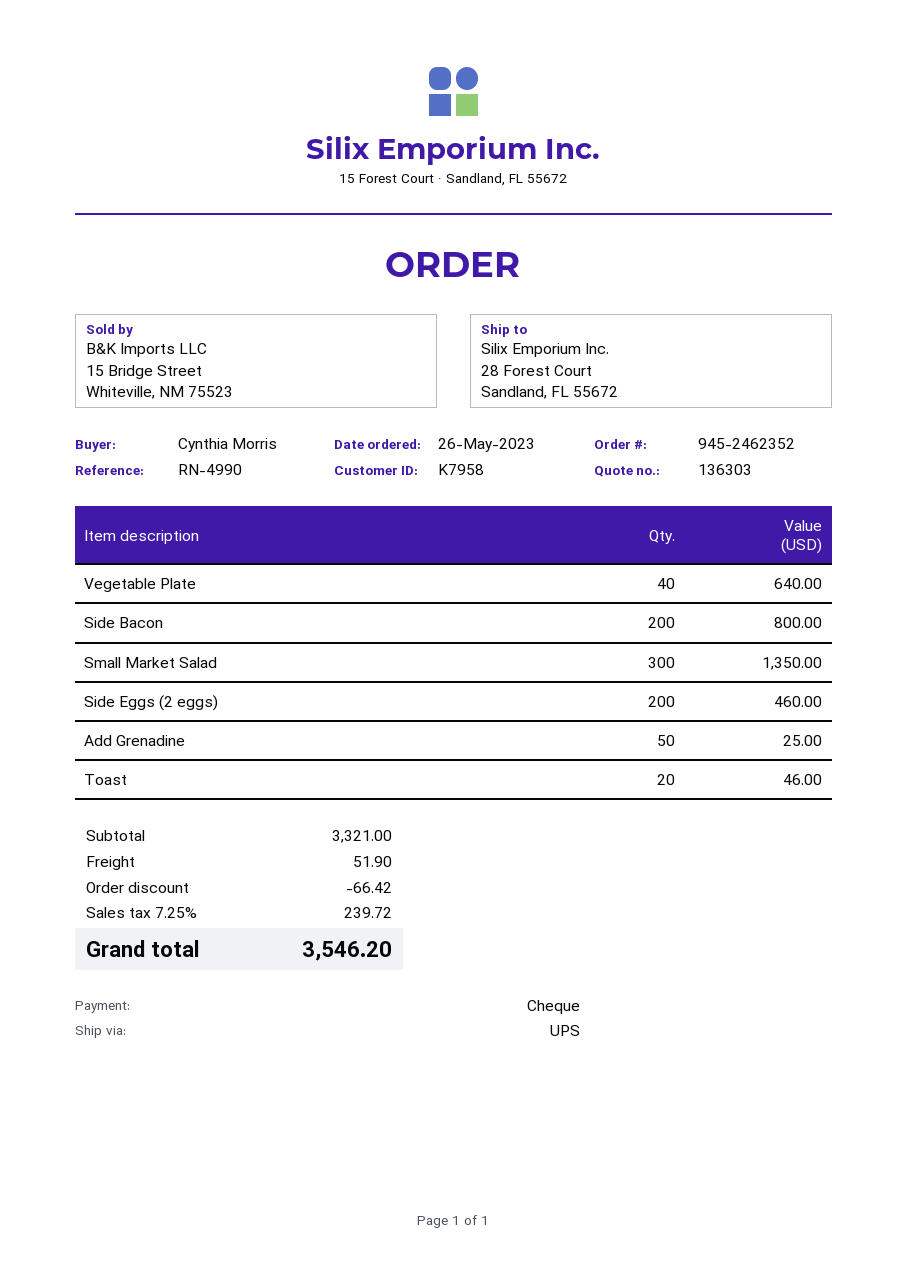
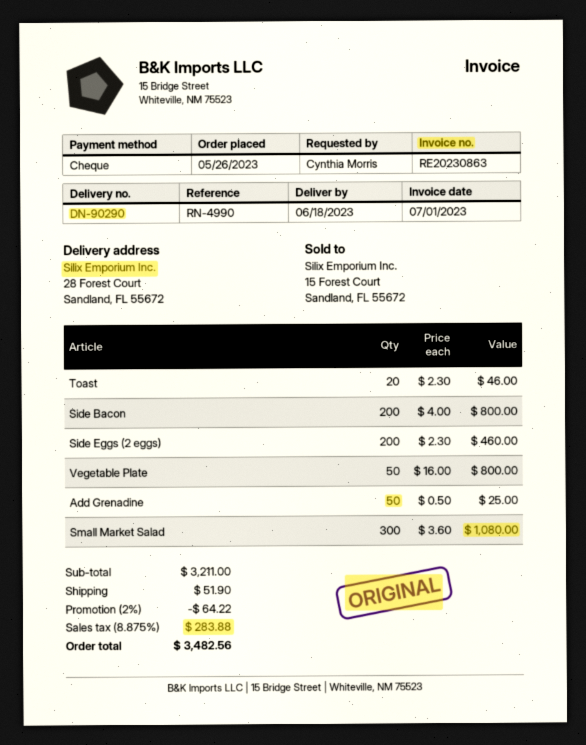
Vegetable Plate: 40 for 640.00 -> 50 for 800.00
Small Market Salad: 300 for 1350.00 -> 300 for 1080.00
subtotal: 3321.00 -> 3211.00
discount: 66.42 -> 64.22
tax: 7.25% = 239.72 -> 8.875% = 283.88
total: 3546.20 -> 3482.56

